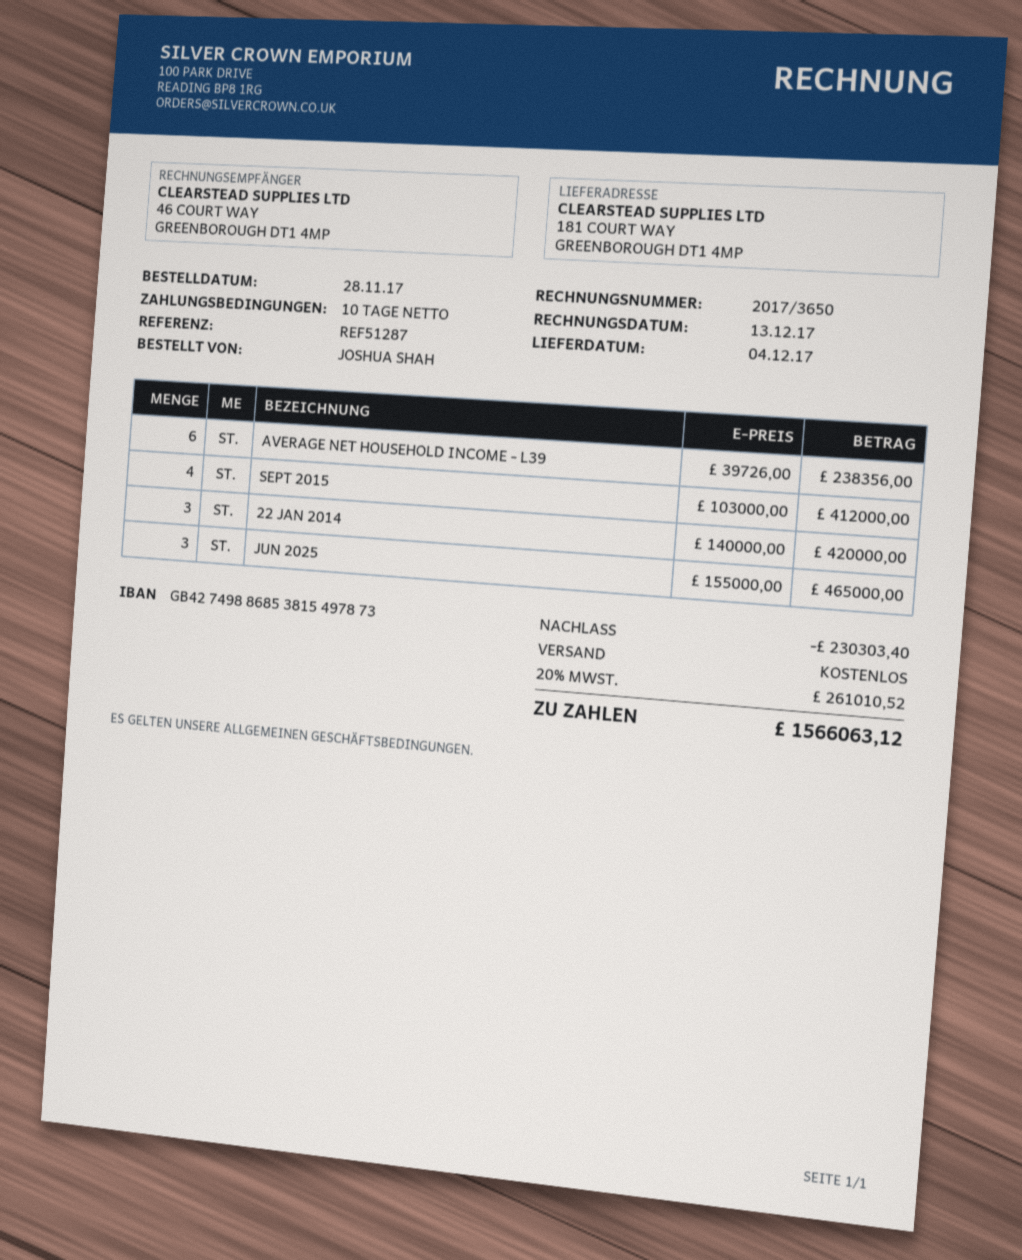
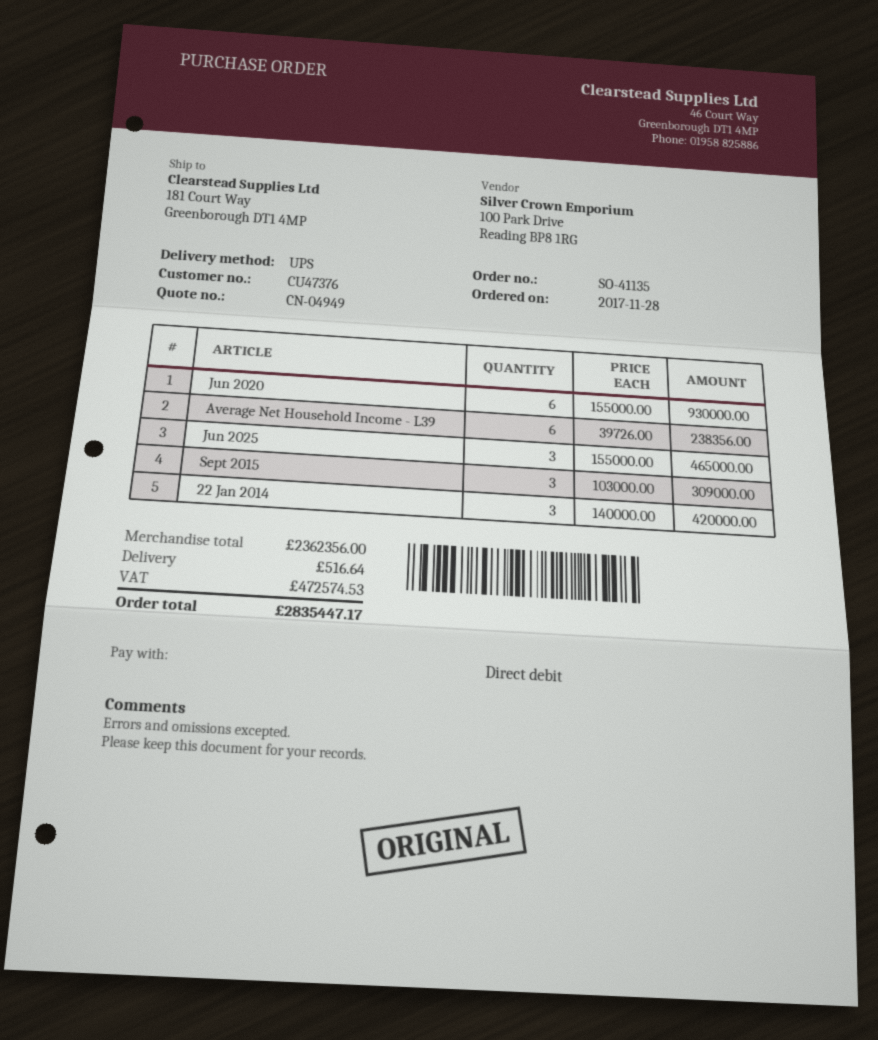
SEPT 2015: 4 x 103000.00 = 412000.00 -> 3 x 103000.00 = 309000.00
Jun 2020: none -> 6 x 155000.00 = 930000.00
discount: 230303.40 -> none
shipping: 0.00 -> 516.64
tax: 261010.52 -> 472574.53
total: 1566063.12 -> 2835447.17

